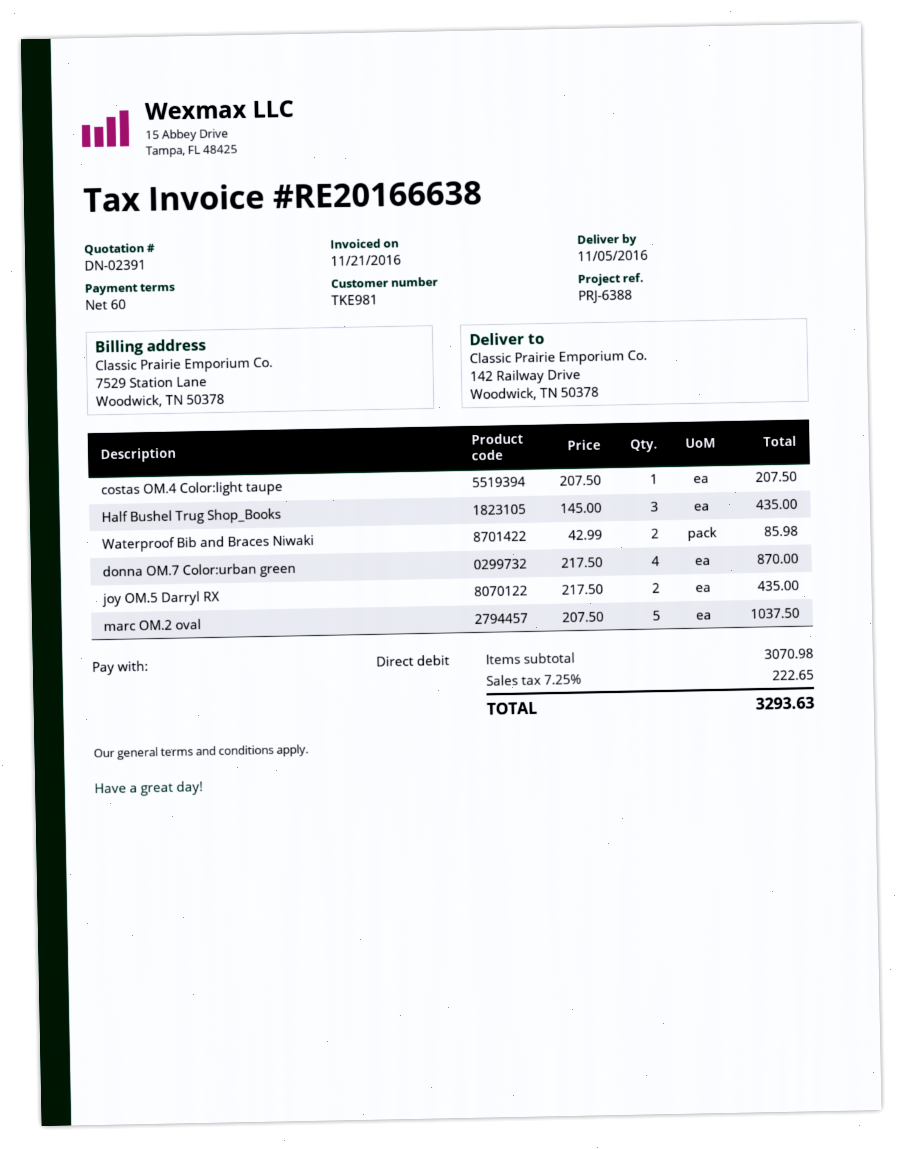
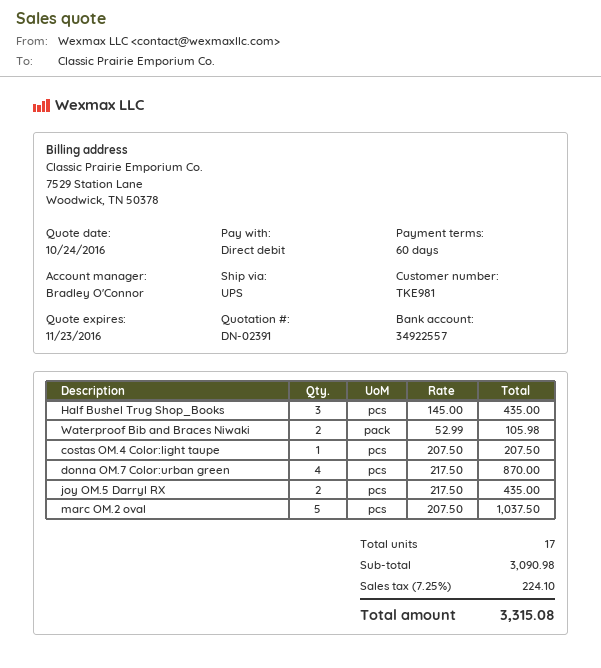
Waterproof Bib and Braces Niwaki: 2 x 42.99 = 85.98 -> 2 x 52.99 = 105.98
subtotal: 3070.98 -> 3090.98
tax: 7.25% = 222.65 -> 7.25% = 224.10
total: 3293.63 -> 3315.08

